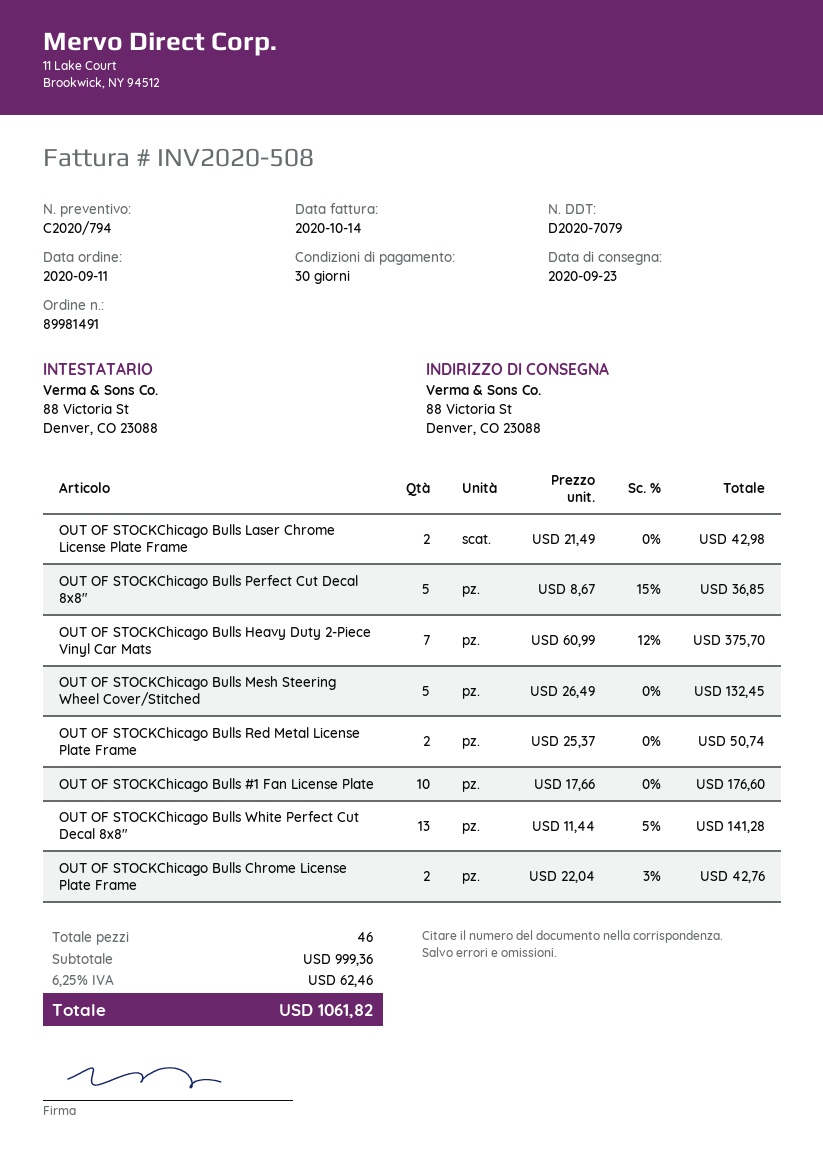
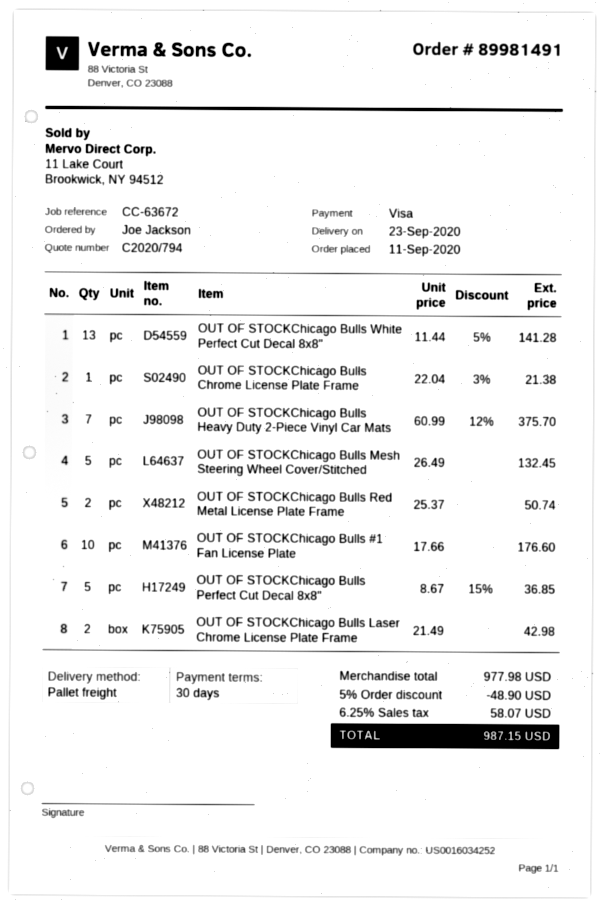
OUT OF STOCKChicago Bulls Chrome License Plate Frame: 2 x 22.04 - 3% = 42.76 -> 1 x 22.04 - 3% = 21.38
subtotal: 999.36 -> 977.98
discount: none -> 5% = 48.90
tax: 6.25% = 62.46 -> 6.25% = 58.07
total: 1061.82 -> 987.15

